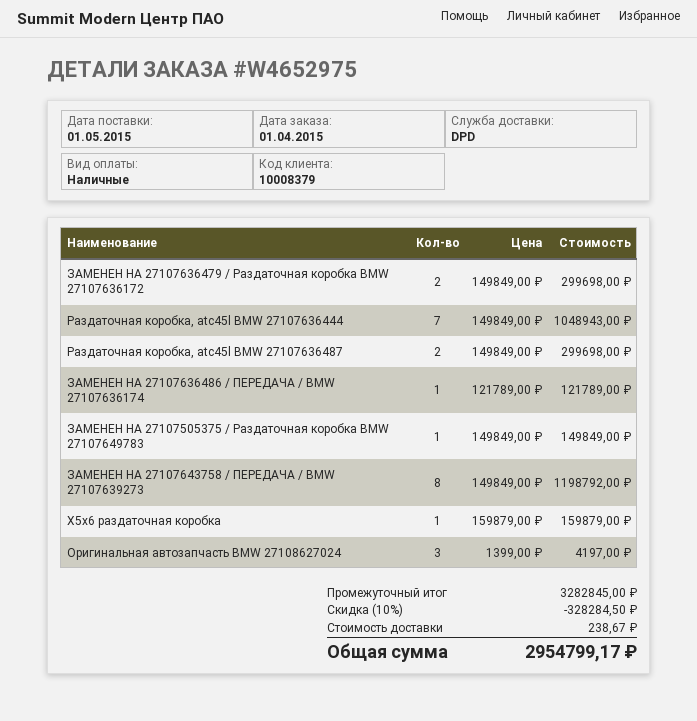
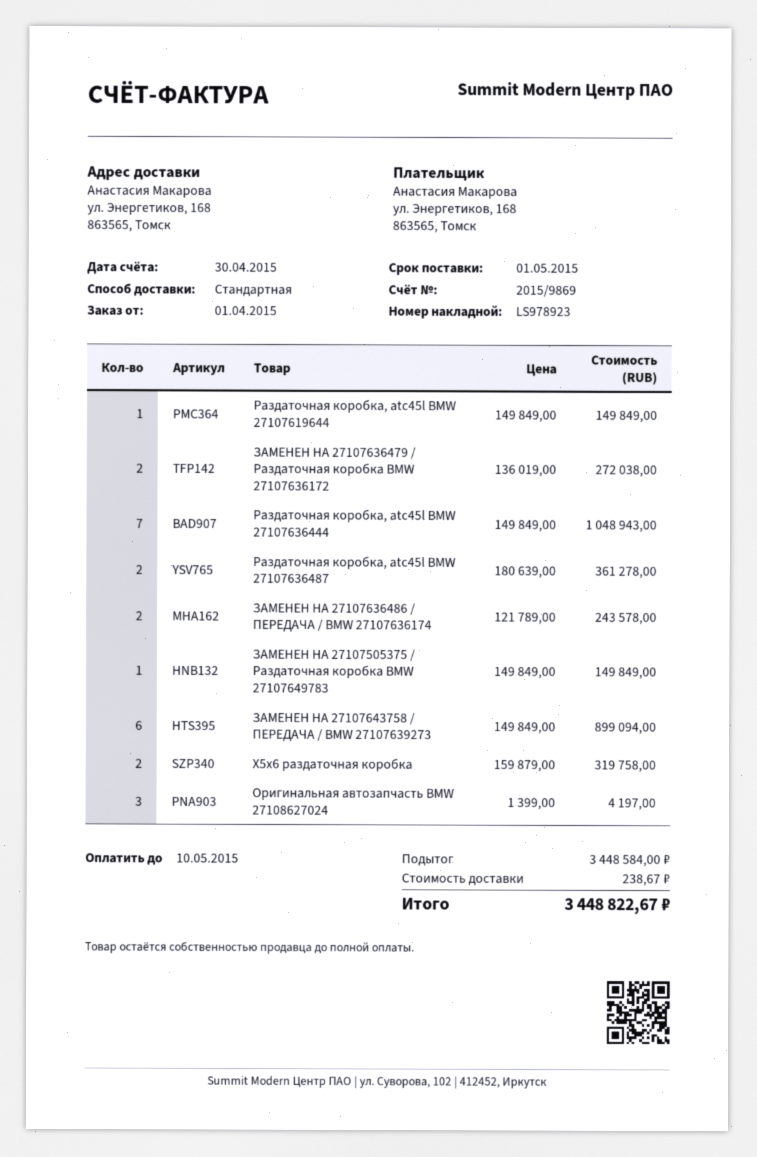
shipping method: DPD -> standard
ЗАМЕНЕН НА 27107636479 / Раздаточная коробка BMW 27107636172: 2 x 149849.00 = 299698.00 -> 2 x 136019.00 = 272038.00
Раздаточная коробка, atc45l BMW 27107636487: 2 x 149849.00 = 299698.00 -> 2 x 180639.00 = 361278.00
ЗАМЕНЕН НА 27107636486 / ПЕРЕДАЧА / BMW 27107636174: 1 x 121789.00 = 121789.00 -> 2 x 121789.00 = 243578.00
ЗАМЕНЕН НА 27107643758 / ПЕРЕДАЧА / BMW 27107639273: 8 x 149849.00 = 1198792.00 -> 6 x 149849.00 = 899094.00
X5x6 раздаточная коробка: 1 x 159879.00 = 159879.00 -> 2 x 159879.00 = 319758.00
Раздаточная коробка, atc45l BMW 27107619644: none -> 1 x 149849.00 = 149849.00
subtotal: 3282845.00 -> 3448584.00
discount: 10% = 328284.50 -> none
total: 2954799.17 -> 3448822.67

